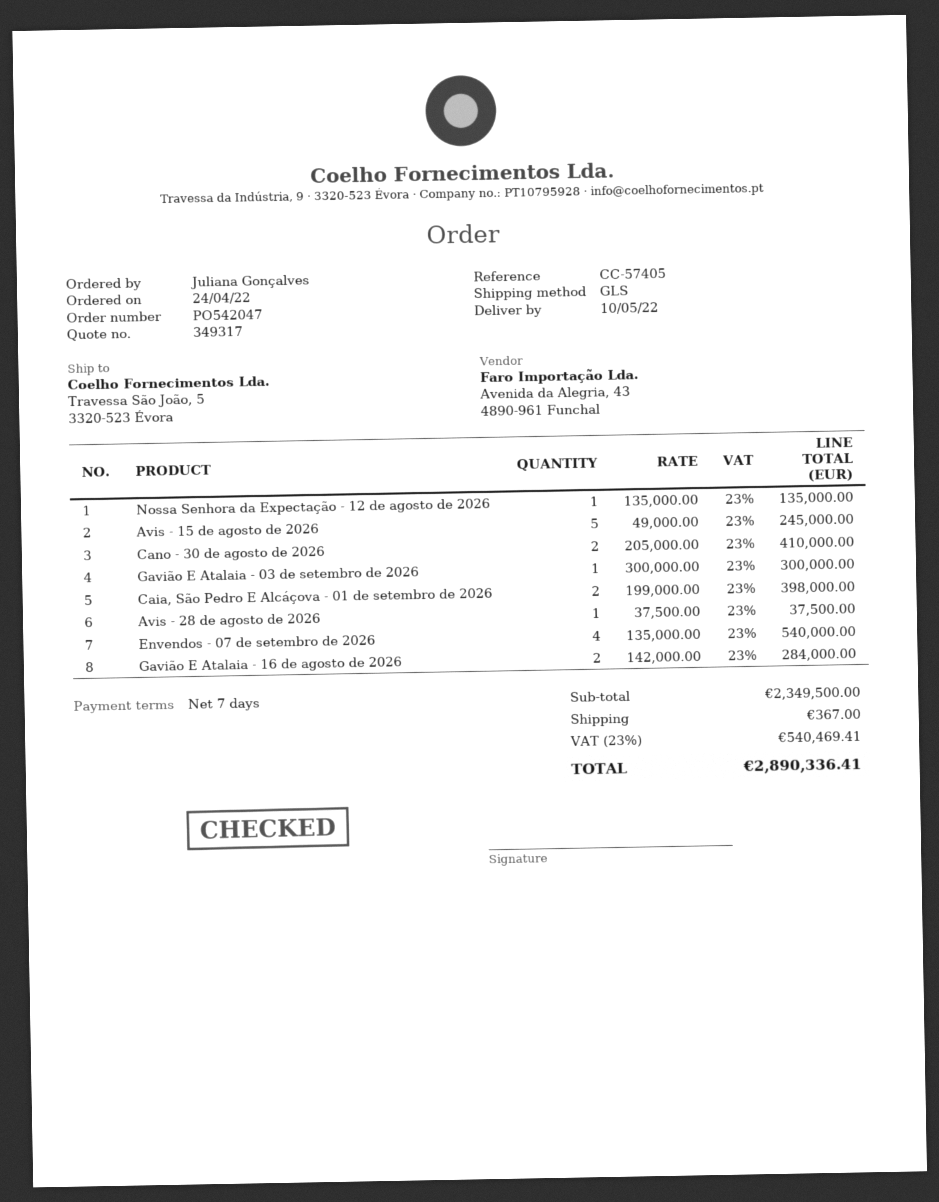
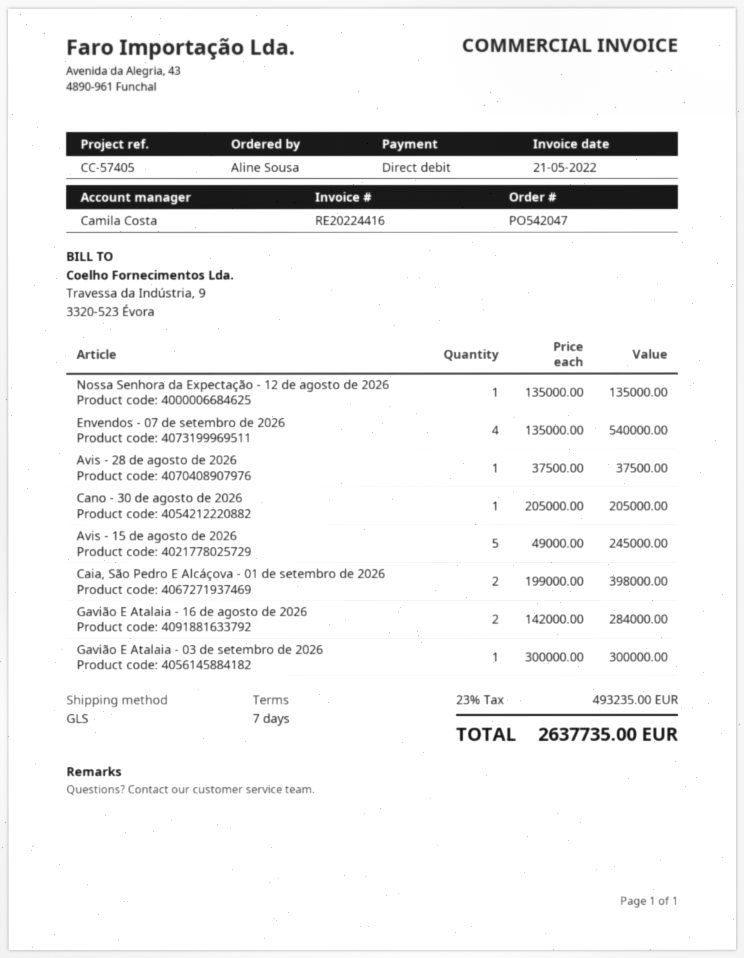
ordered by: Juliana Gonçalves -> Aline Sousa
Cano - 30 de agosto de 2026: 2 x 205000.00 = 410000.00 -> 1 x 205000.00 = 205000.00
shipping: 367.00 -> none
tax: 23% = 540469.41 -> 23% = 493235.00
total: 2890336.41 -> 2637735.00

